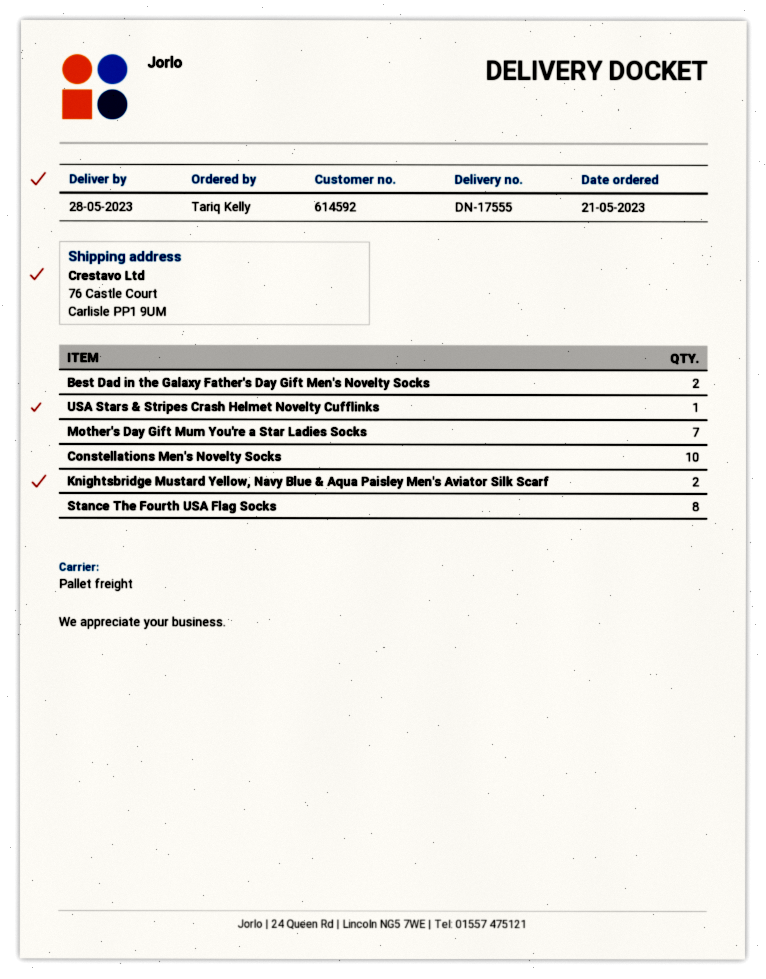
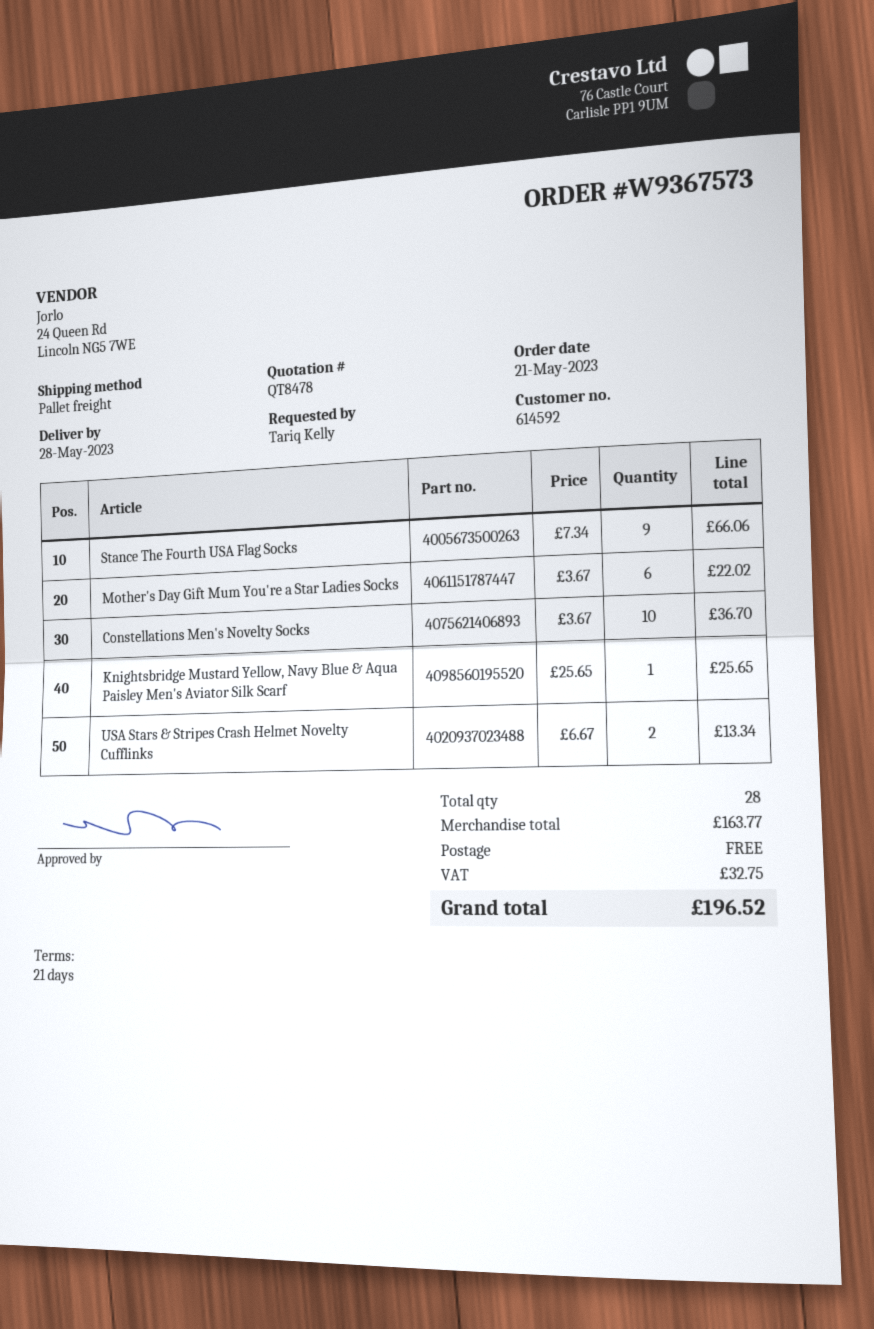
Best Dad in the Galaxy Father's Day Gift Men's Novelty Socks: 2 -> none
USA Stars & Stripes Crash Helmet Novelty Cufflinks: 1 -> 2
Mother's Day Gift Mum You're a Star Ladies Socks: 7 -> 6
Knightsbridge Mustard Yellow, Navy Blue & Aqua Paisley Men's Aviator Silk Scarf: 2 -> 1
Stance The Fourth USA Flag Socks: 8 -> 9

